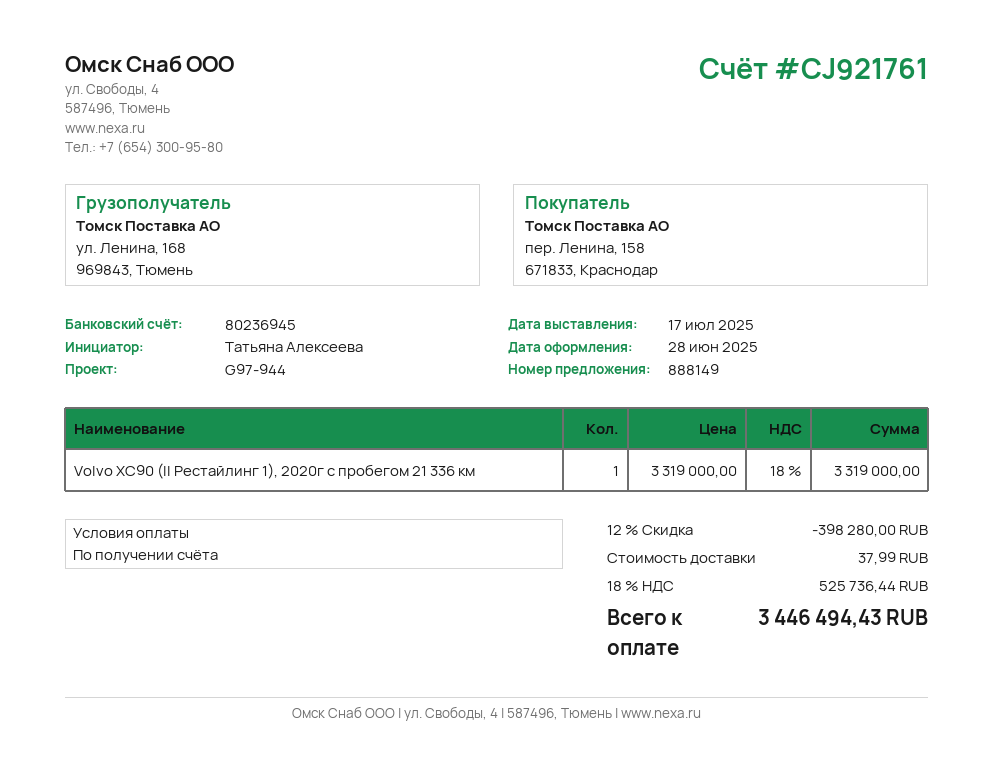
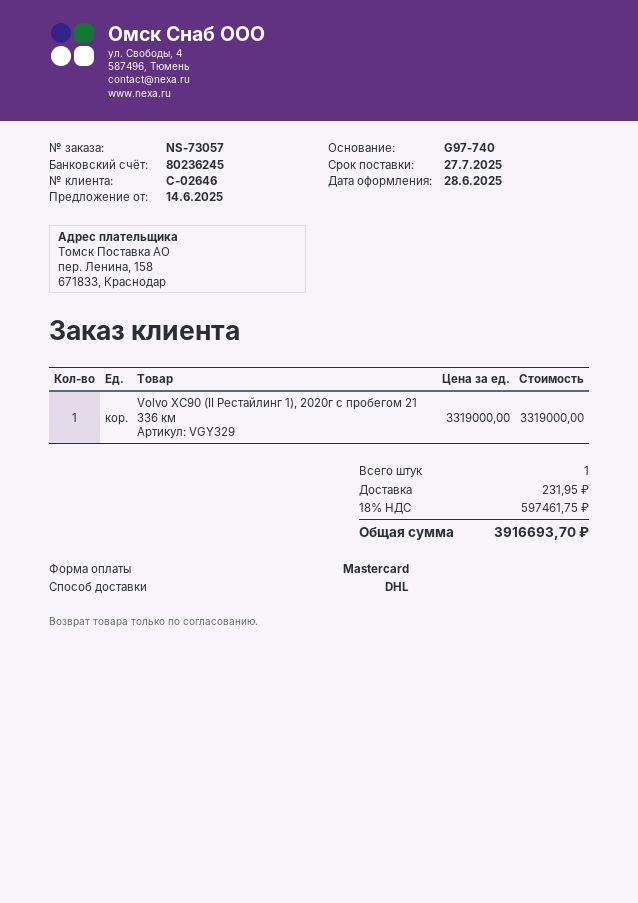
reference: G97-944 -> G97-740
bank account: 80236945 -> 80236245
discount: 12% = 398280.00 -> none
shipping: 37.99 -> 231.95
tax: 18% = 525736.44 -> 18% = 597461.75
total: 3446494.43 -> 3916693.70

